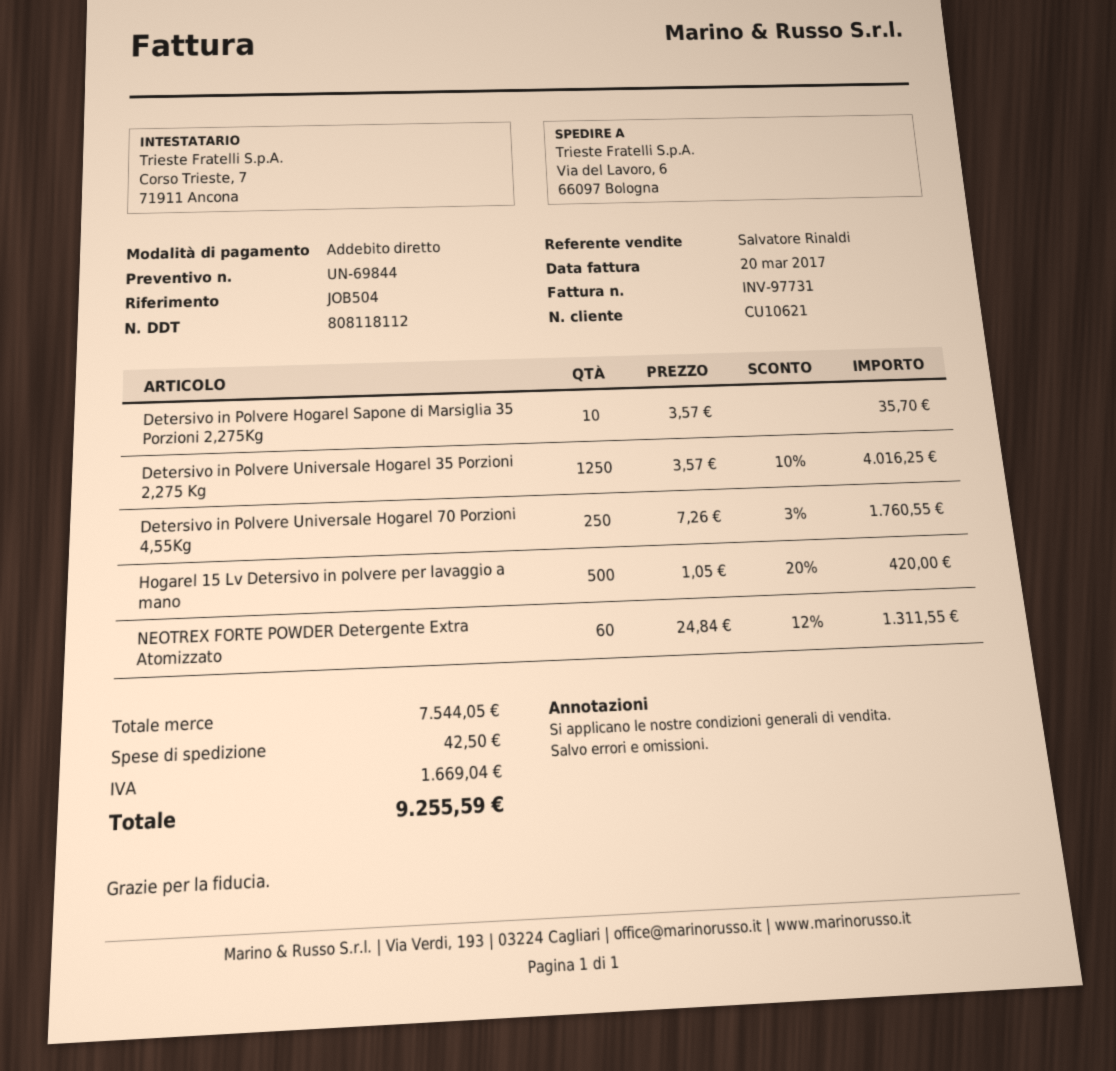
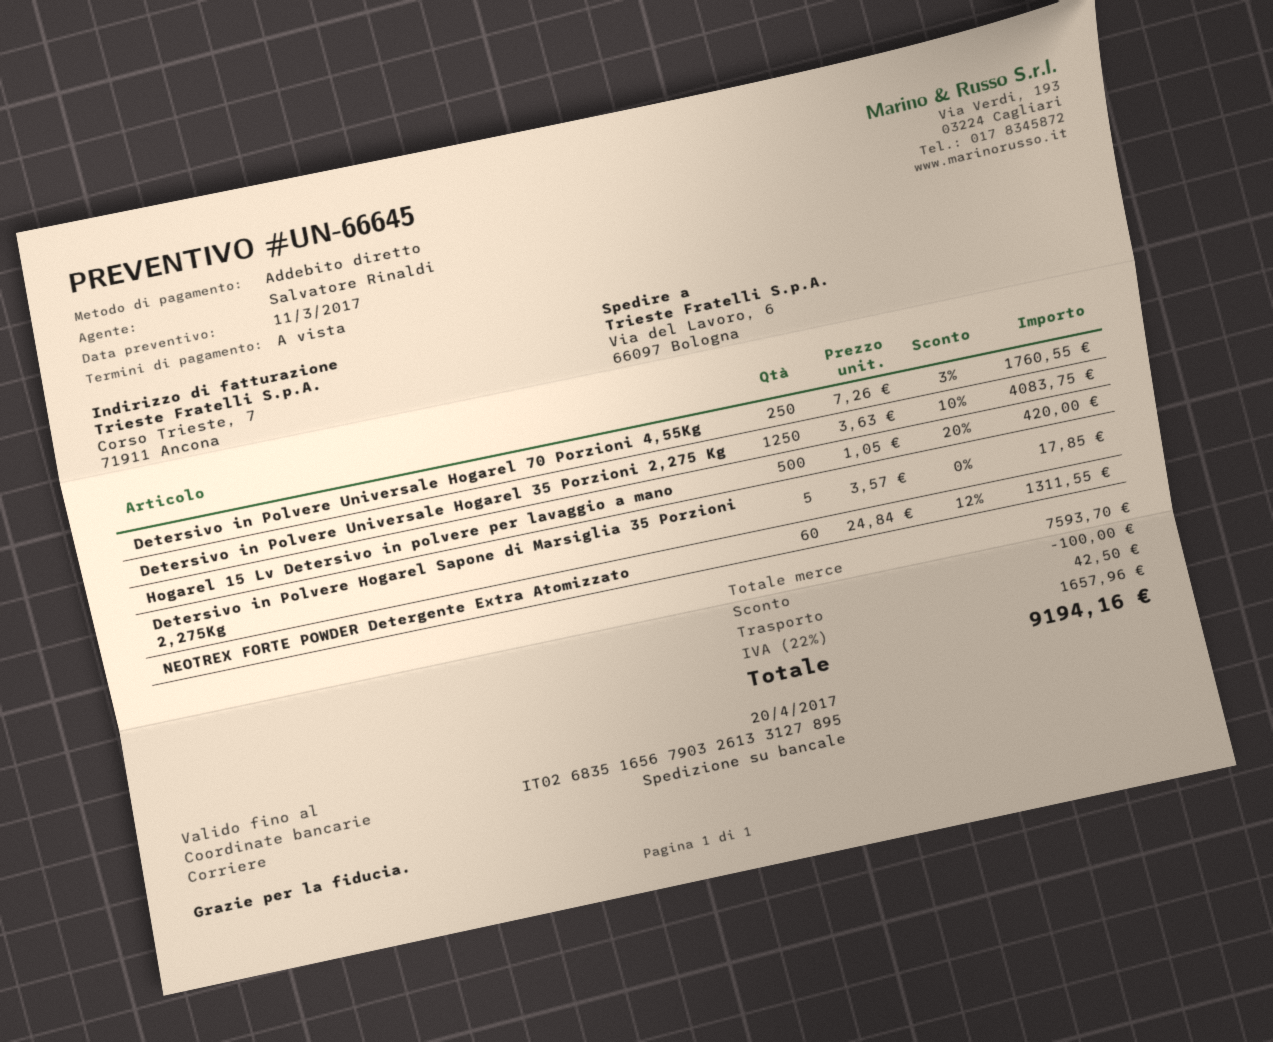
quote number: UN-69844 -> UN-66645
Detersivo in Polvere Hogarel Sapone di Marsiglia 35 Porzioni 2,275Kg: 10 x 3.57 = 35.70 -> 5 x 3.57 = 17.85
Detersivo in Polvere Universale Hogarel 35 Porzioni 2,275 Kg: 1250 x 3.57 - 10% = 4016.25 -> 1250 x 3.63 - 10% = 4083.75
subtotal: 7544.05 -> 7593.70
discount: none -> 100.00
tax: 1669.04 -> 1657.96
total: 9255.59 -> 9194.16

